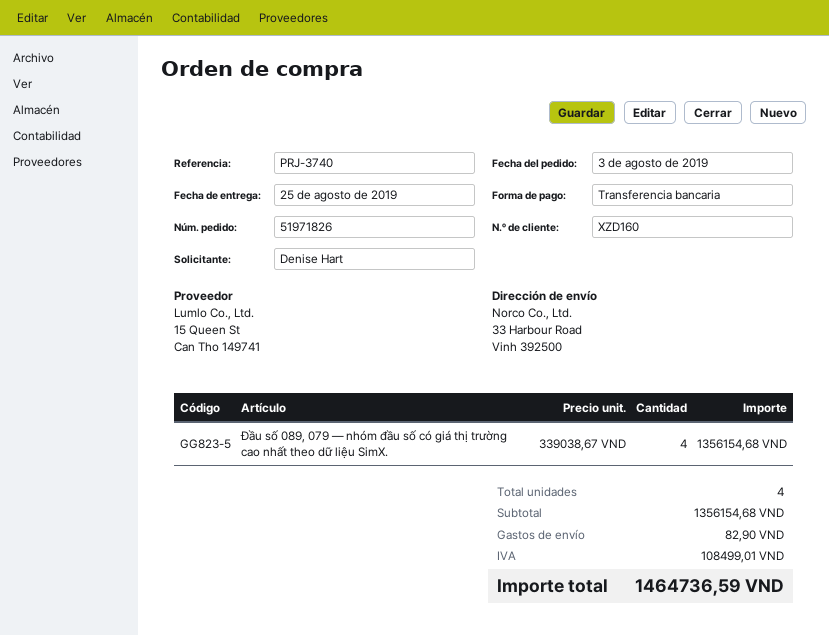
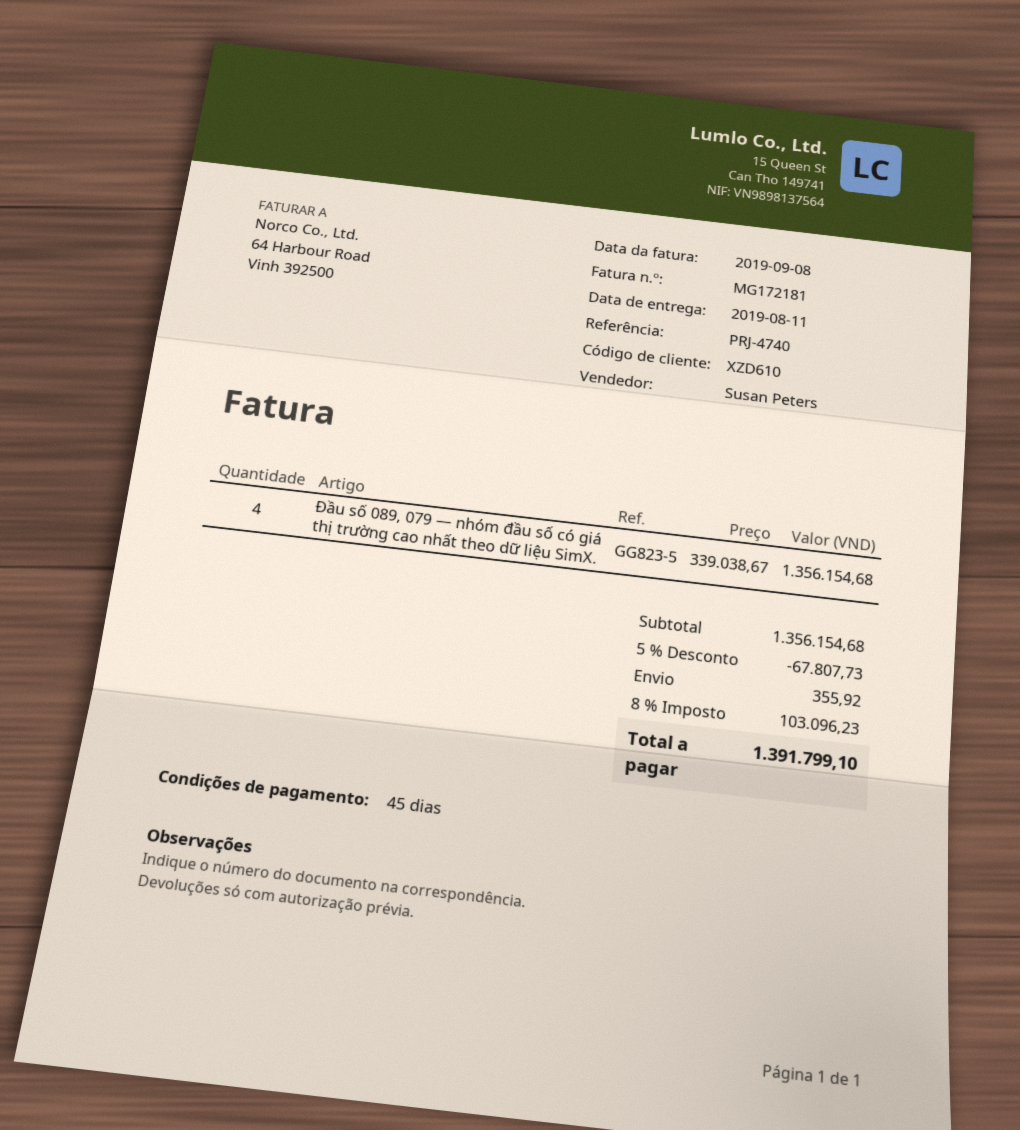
delivery date: 2019-08-25 -> 2019-08-11
customer number: XZD160 -> XZD610
reference: PRJ-3740 -> PRJ-4740
discount: none -> 5% = 67807.73
shipping: 82.90 -> 355.92
tax: 108499.01 -> 103096.23
total: 1464736.59 -> 1391799.10

